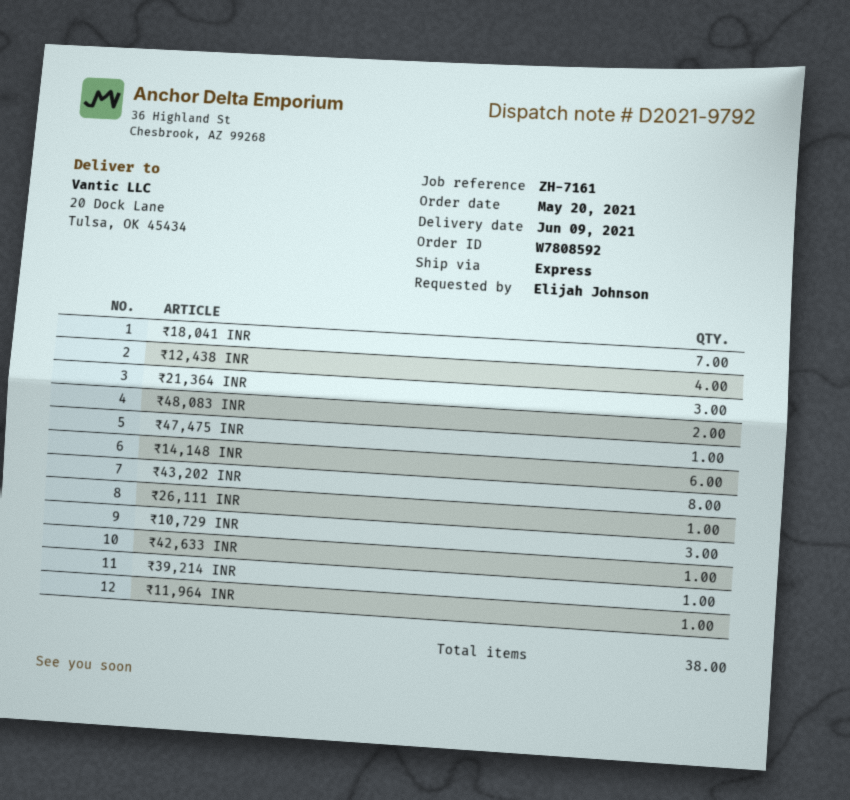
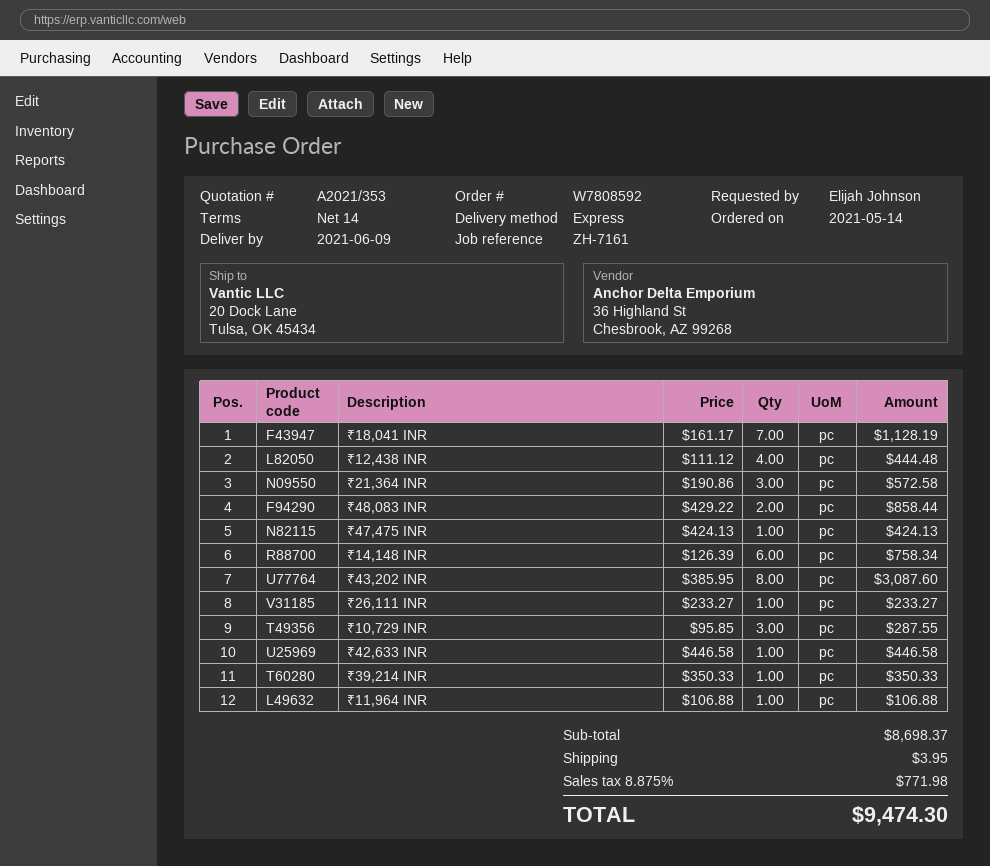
order date: 2021-05-20 -> 2021-05-14

